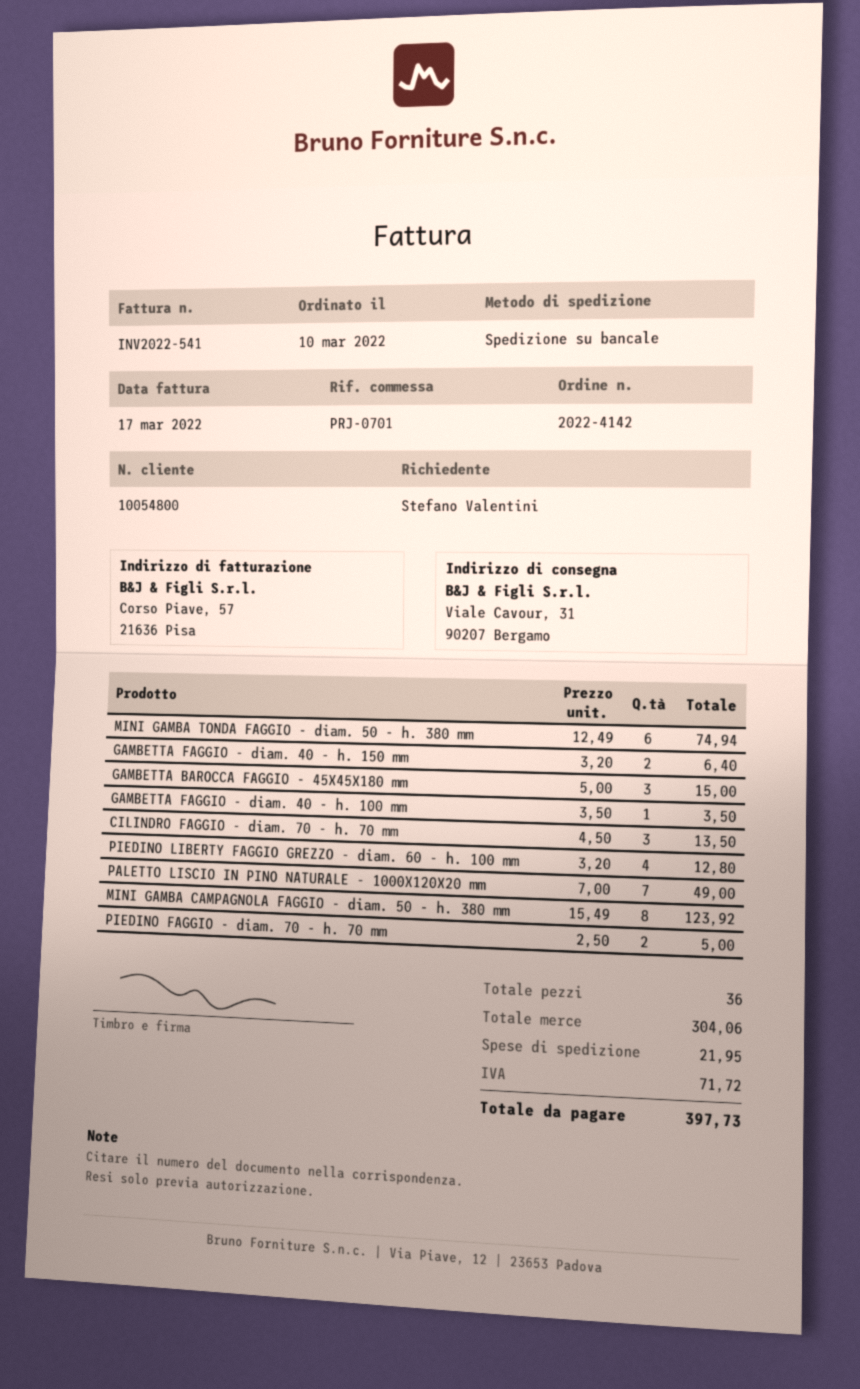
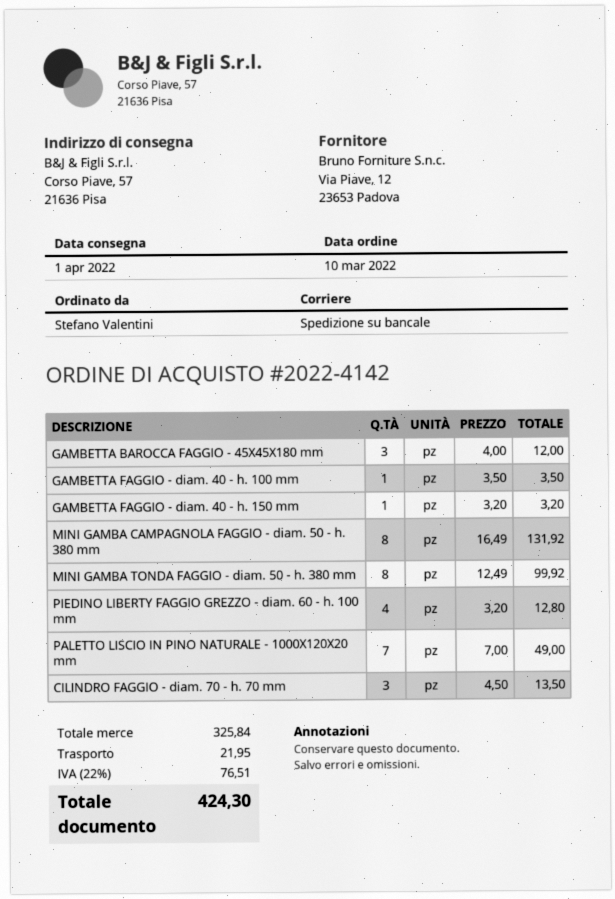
ship to: Viale Cavour, 31, 90207 Bergamo -> Corso Piave, 57, 21636 Pisa
MINI GAMBA TONDA FAGGIO - diam. 50 - h. 380 mm: 6 x 12.49 = 74.94 -> 8 x 12.49 = 99.92
GAMBETTA FAGGIO - diam. 40 - h. 150 mm: 2 x 3.20 = 6.40 -> 1 x 3.20 = 3.20
GAMBETTA BAROCCA FAGGIO - 45X45X180 mm: 3 x 5.00 = 15.00 -> 3 x 4.00 = 12.00
MINI GAMBA CAMPAGNOLA FAGGIO - diam. 50 - h. 380 mm: 8 x 15.49 = 123.92 -> 8 x 16.49 = 131.92
PIEDINO FAGGIO - diam. 70 - h. 70 mm: 2 x 2.50 = 5.00 -> none
subtotal: 304.06 -> 325.84
tax: 71.72 -> 76.51
total: 397.73 -> 424.30

